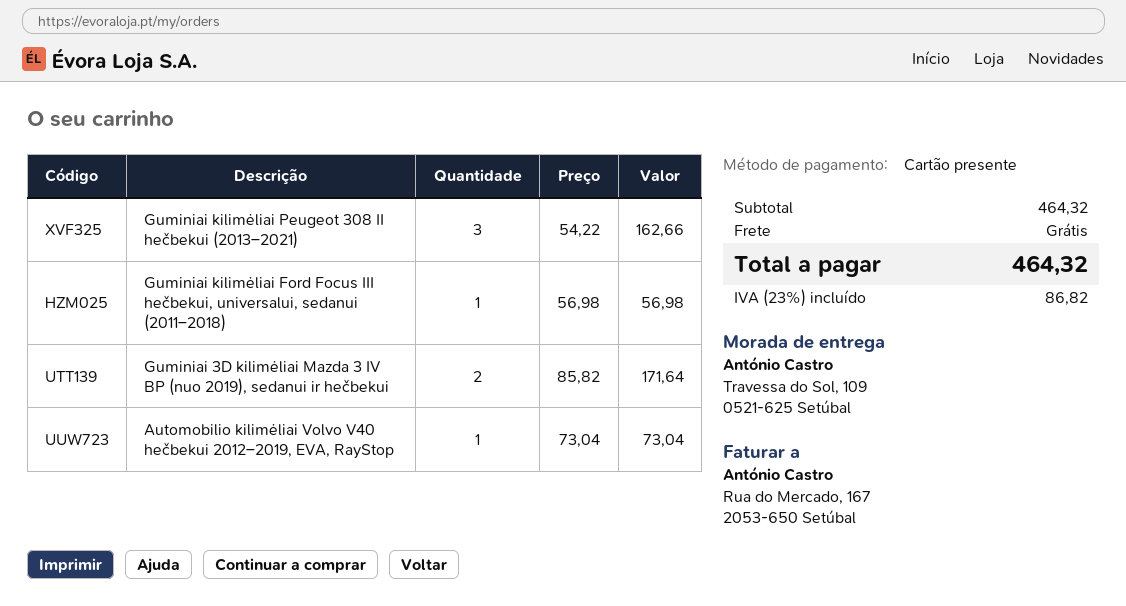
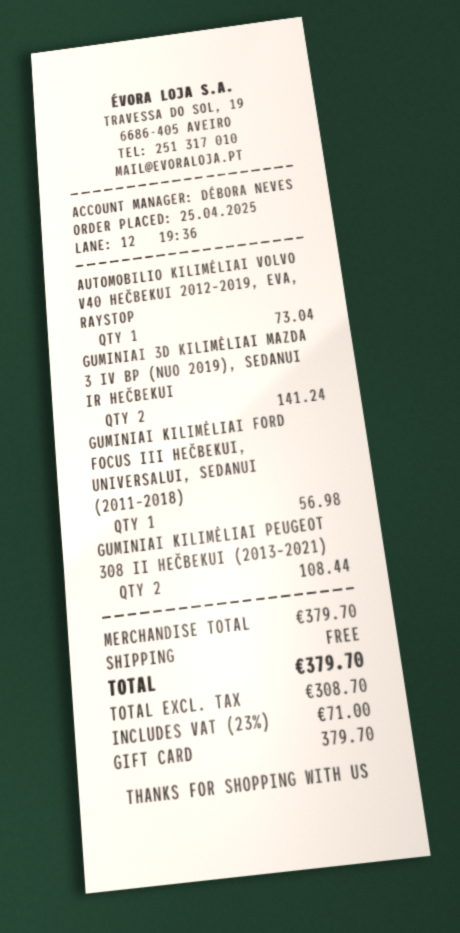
Guminiai kilimėliai Peugeot 308 II hečbekui (2013–2021): 3 for 162.66 -> 2 for 108.44
Guminiai 3D kilimėliai Mazda 3 IV BP (nuo 2019), sedanui ir hečbekui: 2 for 171.64 -> 2 for 141.24
subtotal: 464.32 -> 379.70
tax: 23% = 86.82 -> 23% = 71.00
total: 464.32 -> 379.70

